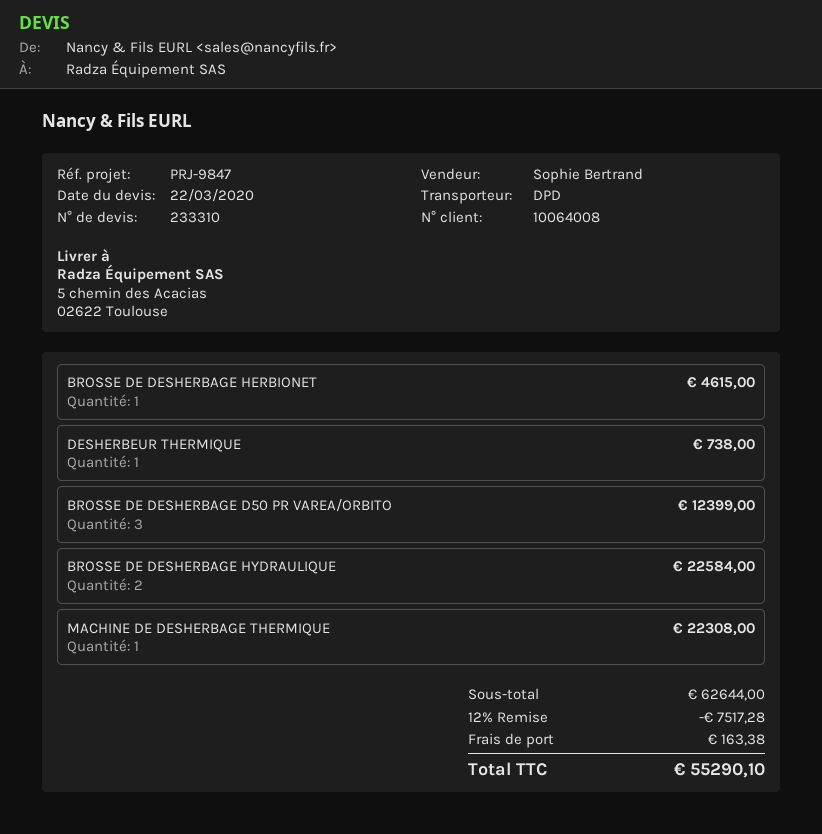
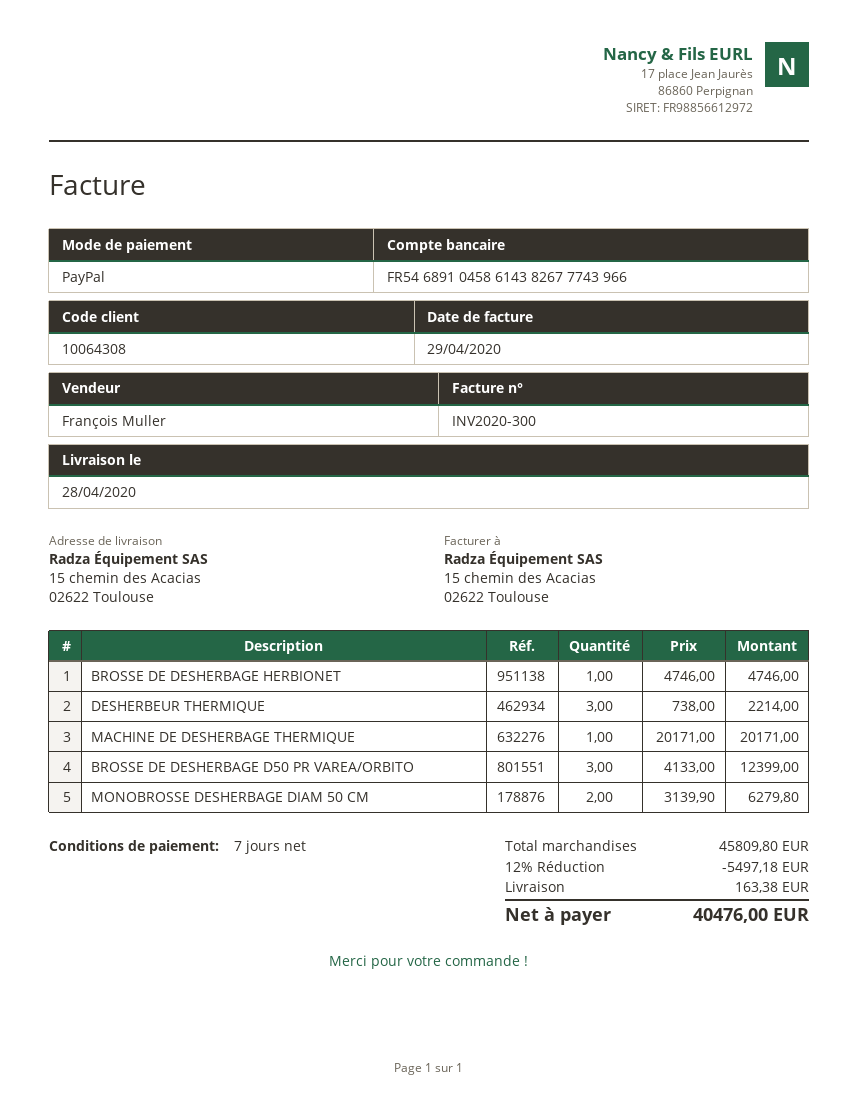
customer number: 10064008 -> 10064308
sales rep: Sophie Bertrand -> François Muller
ship to: 5 chemin des Acacias, 02622 Toulouse -> 15 chemin des Acacias, 02622 Toulouse
BROSSE DE DESHERBAGE HERBIONET: 1 for 4615.00 -> 1 for 4746.00
DESHERBEUR THERMIQUE: 1 for 738.00 -> 3 for 2214.00
BROSSE DE DESHERBAGE HYDRAULIQUE: 2 for 22584.00 -> none
MACHINE DE DESHERBAGE THERMIQUE: 1 for 22308.00 -> 1 for 20171.00
MONOBROSSE DESHERBAGE DIAM 50 CM: none -> 2 for 6279.80
subtotal: 62644.00 -> 45809.80
discount: 12% = 7517.28 -> 12% = 5497.18
total: 55290.10 -> 40476.00

